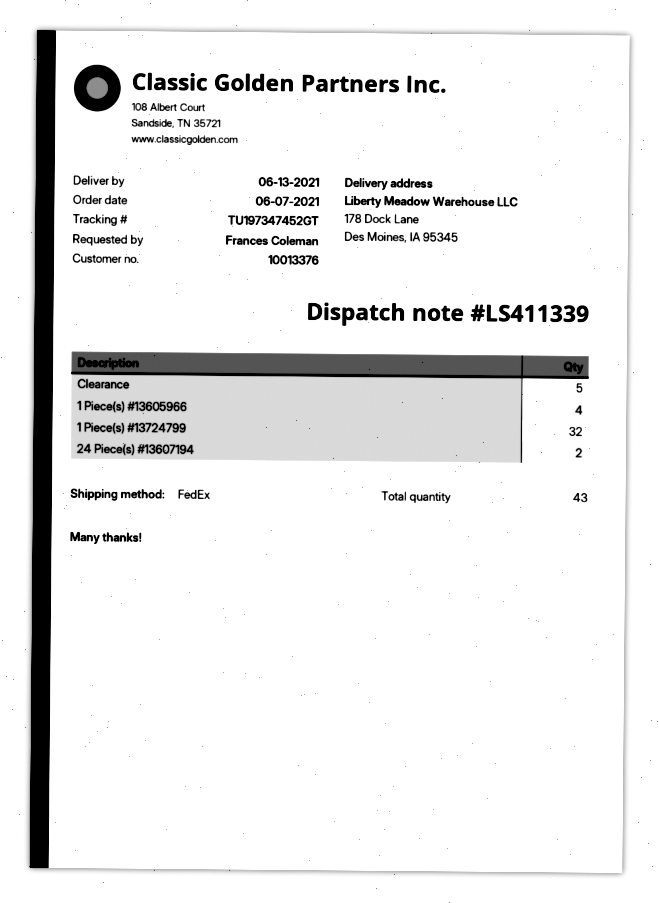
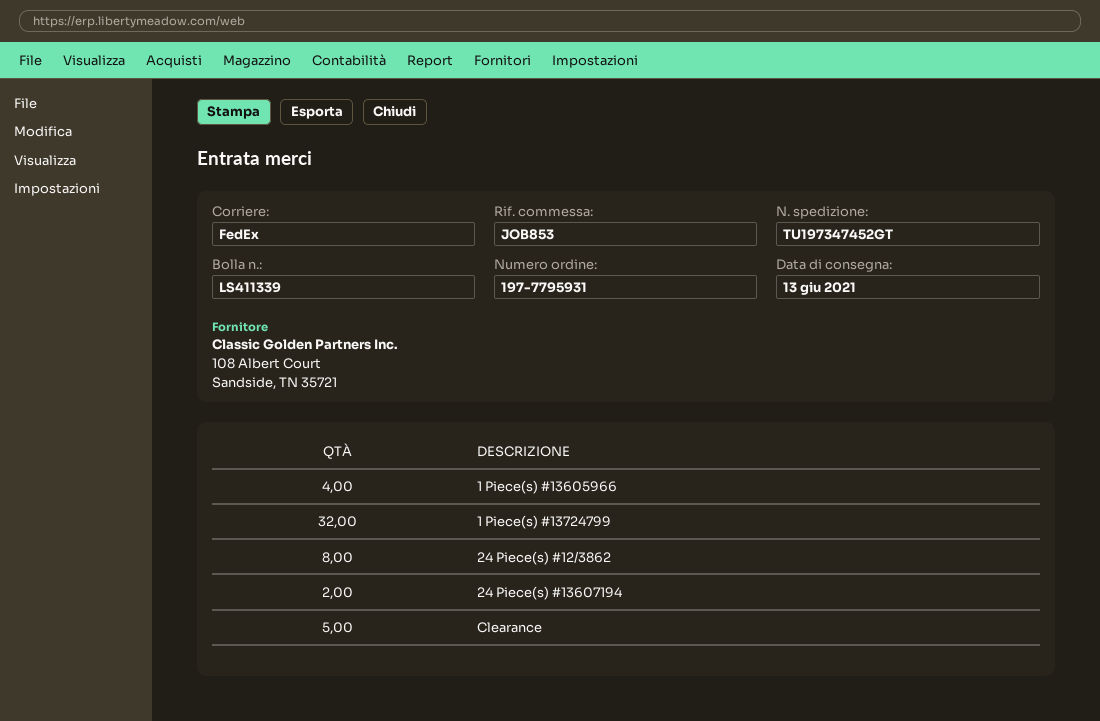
24 Piece(s) #12/3862: none -> 8

